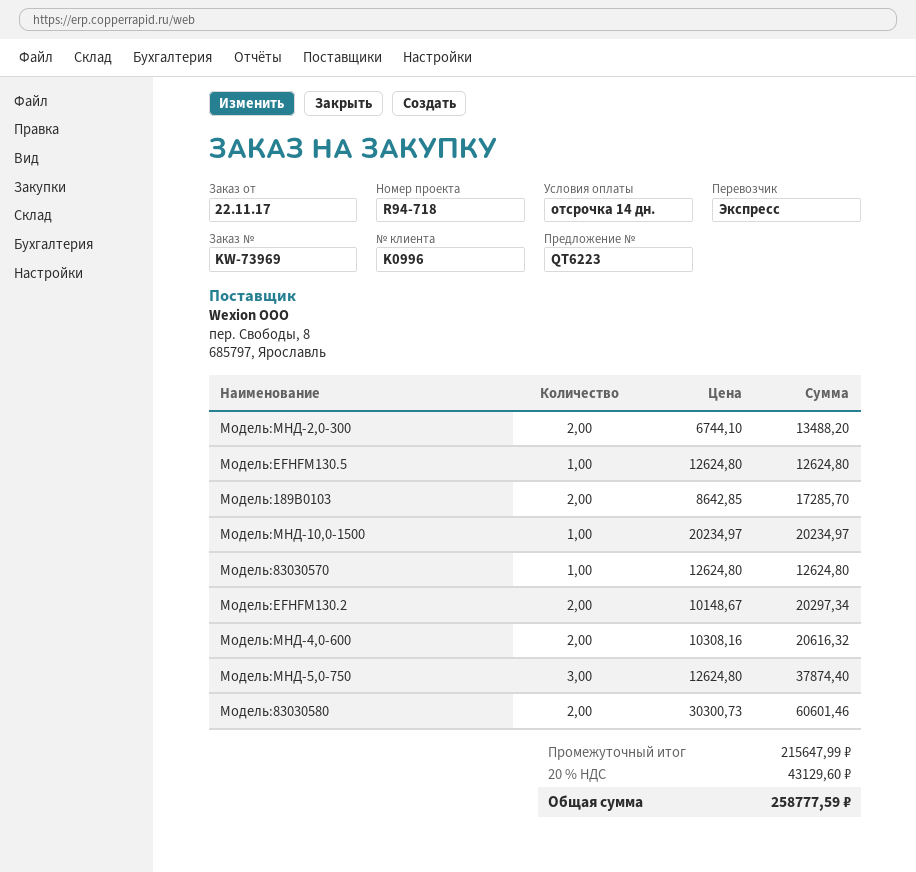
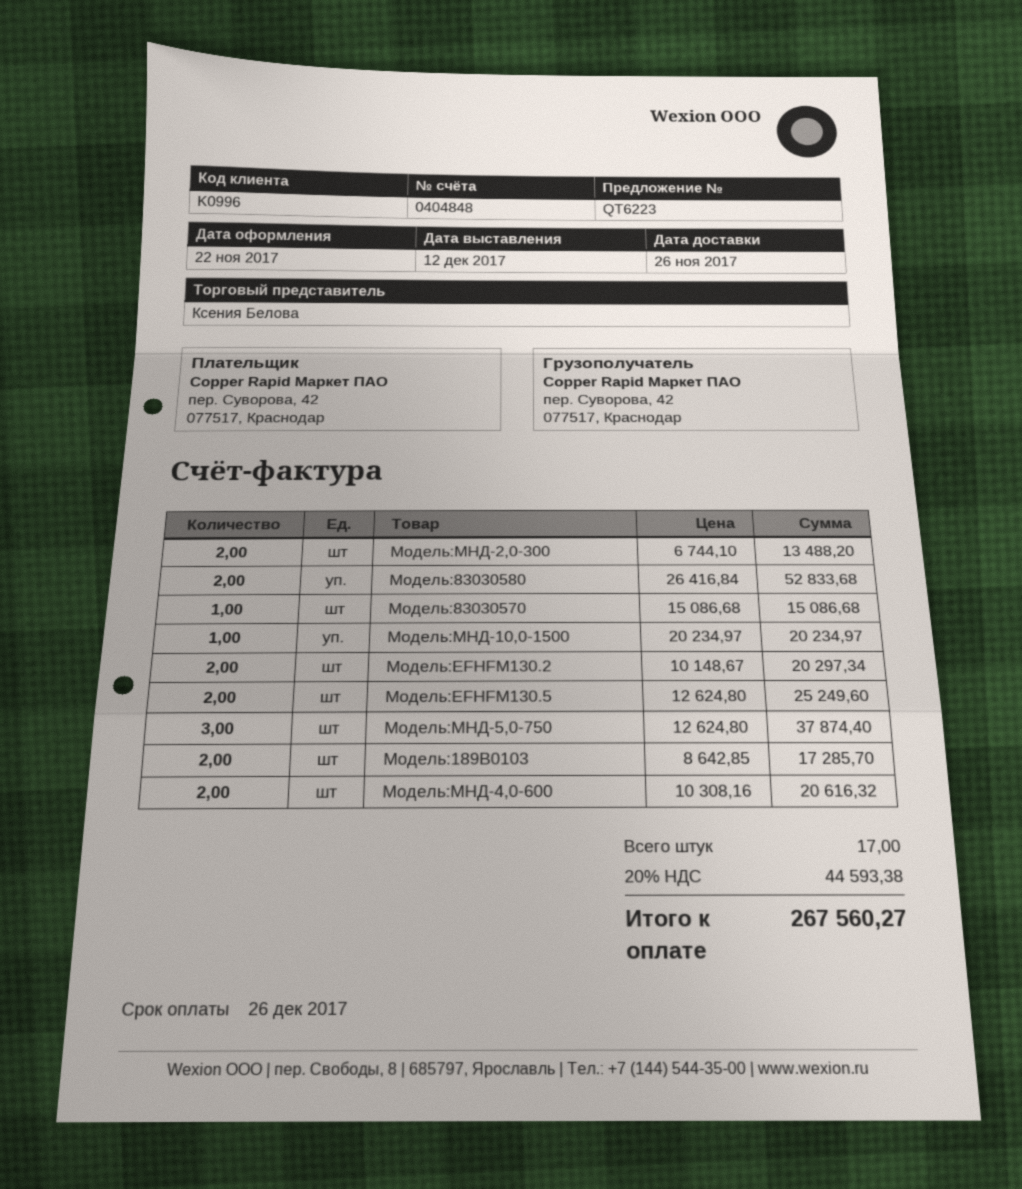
Модель:EFHFM130.5: 1 x 12624.80 = 12624.80 -> 2 x 12624.80 = 25249.60
Модель:83030570: 1 x 12624.80 = 12624.80 -> 1 x 15086.68 = 15086.68
Модель:83030580: 2 x 30300.73 = 60601.46 -> 2 x 26416.84 = 52833.68
tax: 20% = 43129.60 -> 20% = 44593.38
total: 258777.59 -> 267560.27

